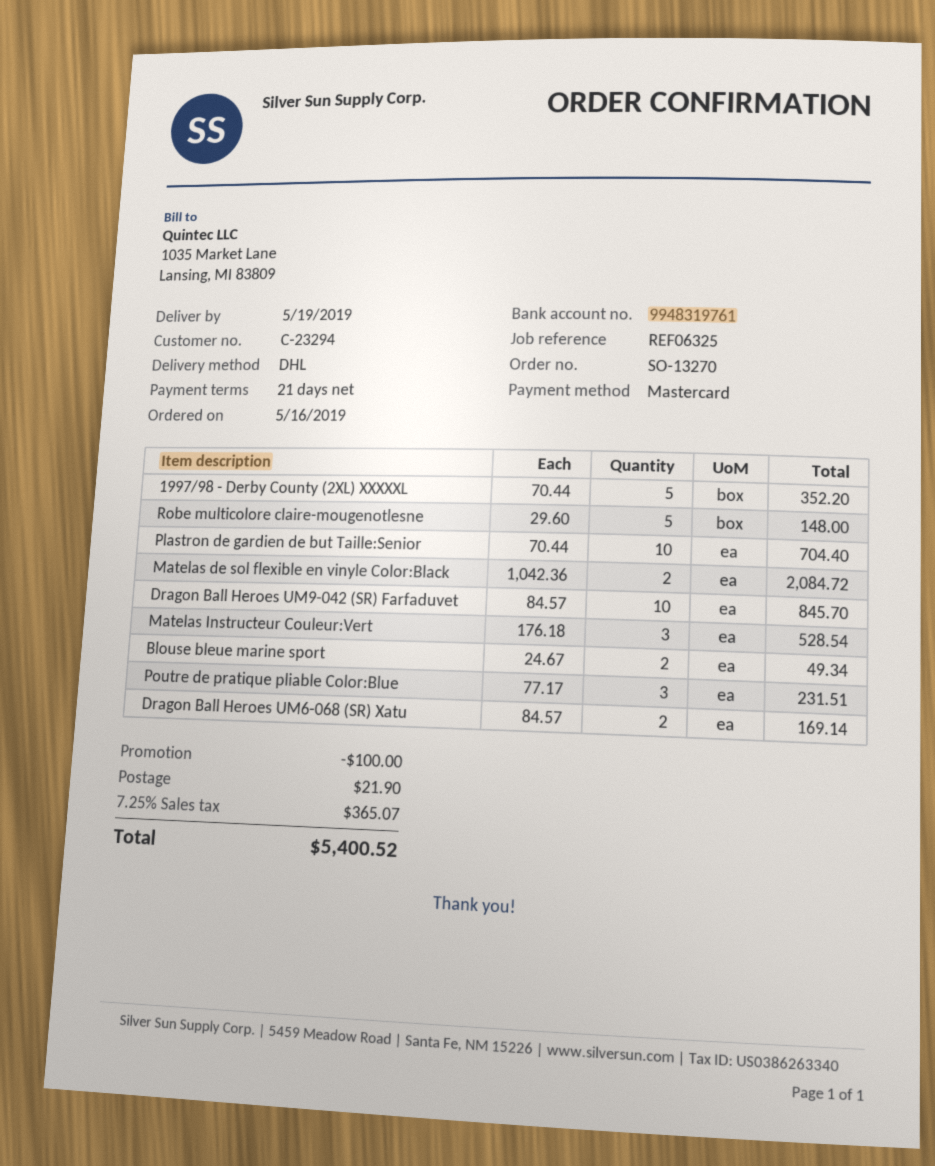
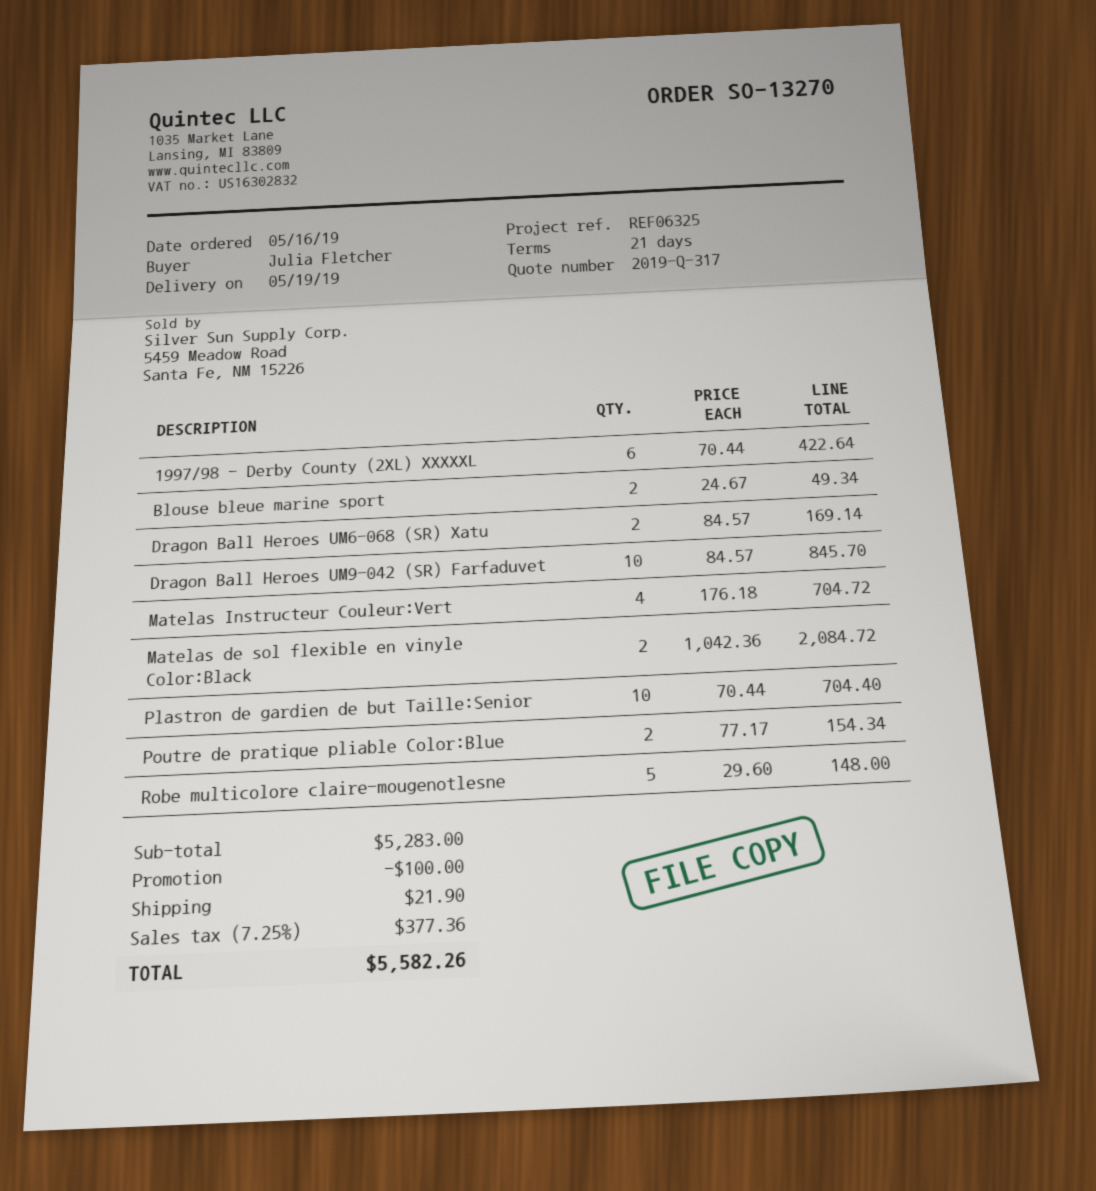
1997/98 - Derby County (2XL) XXXXXL: 5 x 70.44 = 352.20 -> 6 x 70.44 = 422.64
Matelas Instructeur Couleur:Vert: 3 x 176.18 = 528.54 -> 4 x 176.18 = 704.72
Poutre de pratique pliable Color:Blue: 3 x 77.17 = 231.51 -> 2 x 77.17 = 154.34
tax: 7.25% = 365.07 -> 7.25% = 377.36
total: 5400.52 -> 5582.26

